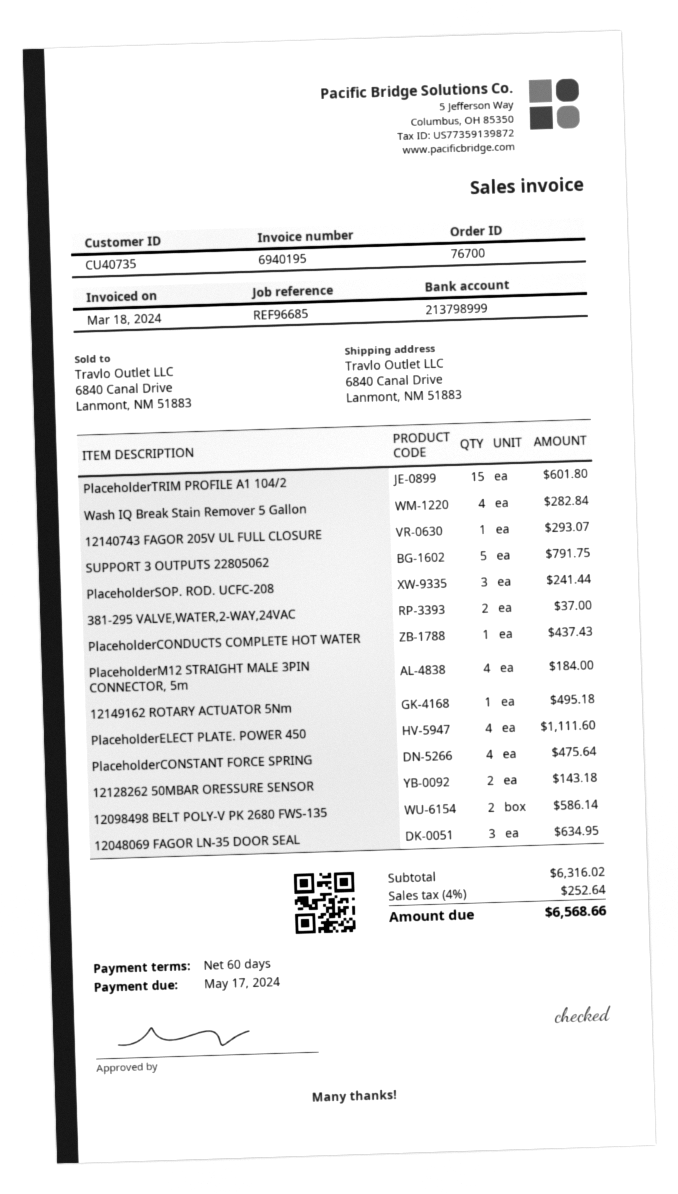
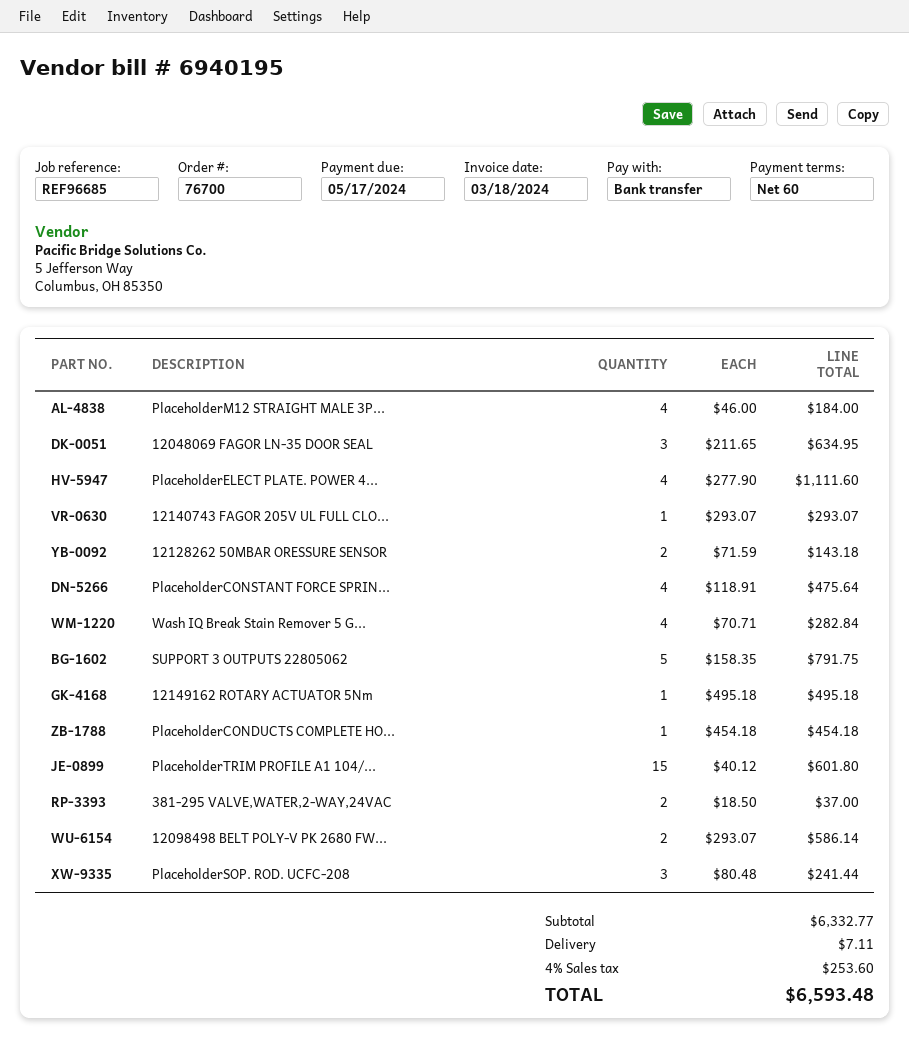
PlaceholderCONDUCTS COMPLETE HOT WATER: 1 for 437.43 -> 1 for 454.18
subtotal: 6316.02 -> 6332.77
shipping: none -> 7.11
tax: 4% = 252.64 -> 4% = 253.60
total: 6568.66 -> 6593.48

